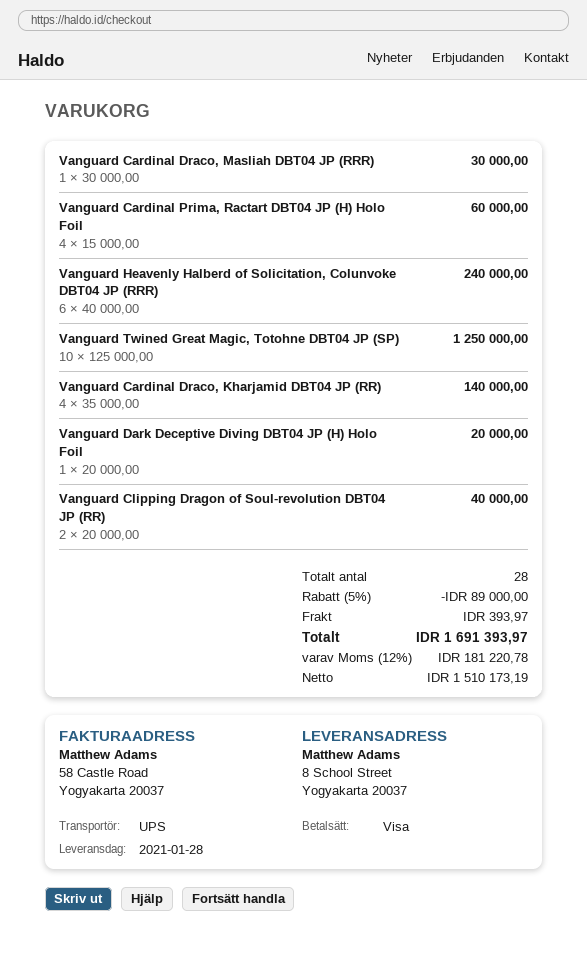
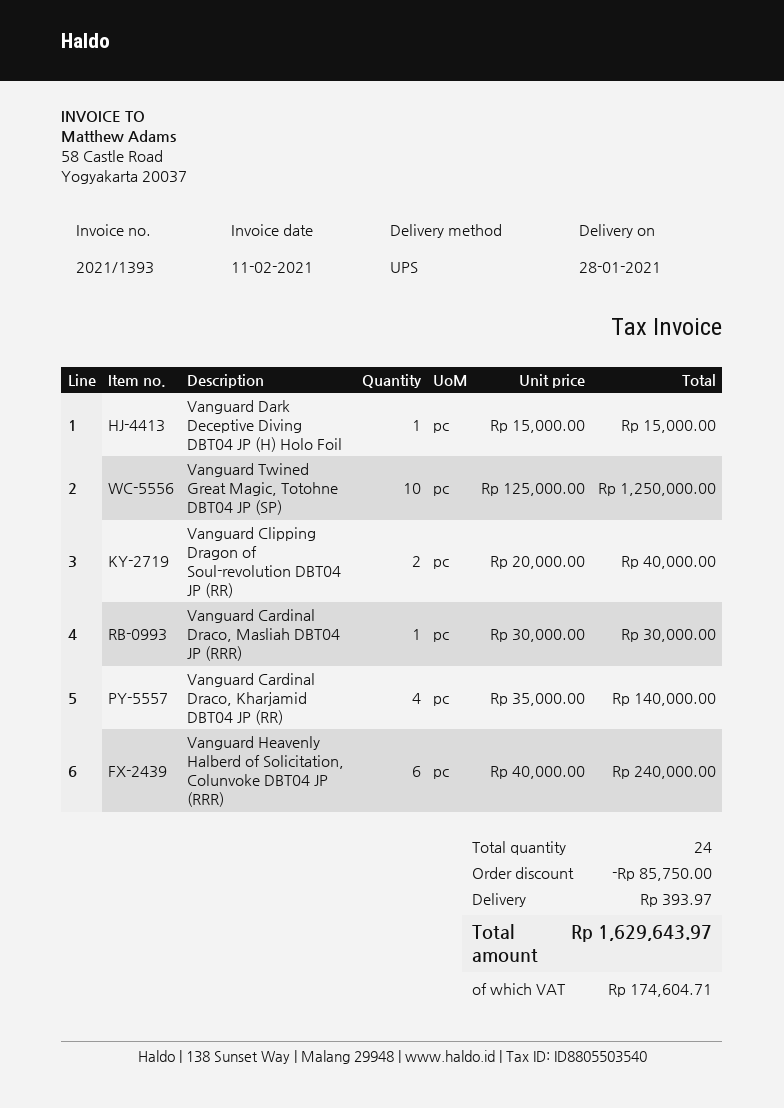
Vanguard Cardinal Prima, Ractart DBT04 JP (H) Holo Foil: 4 x 15000.00 = 60000.00 -> none
Vanguard Dark Deceptive Diving DBT04 JP (H) Holo Foil: 1 x 20000.00 = 20000.00 -> 1 x 15000.00 = 15000.00
total quantity: 28 -> 24
discount: 89000.00 -> 85750.00
tax: 181220.78 -> 174604.71
total: 1691393.97 -> 1629643.97

